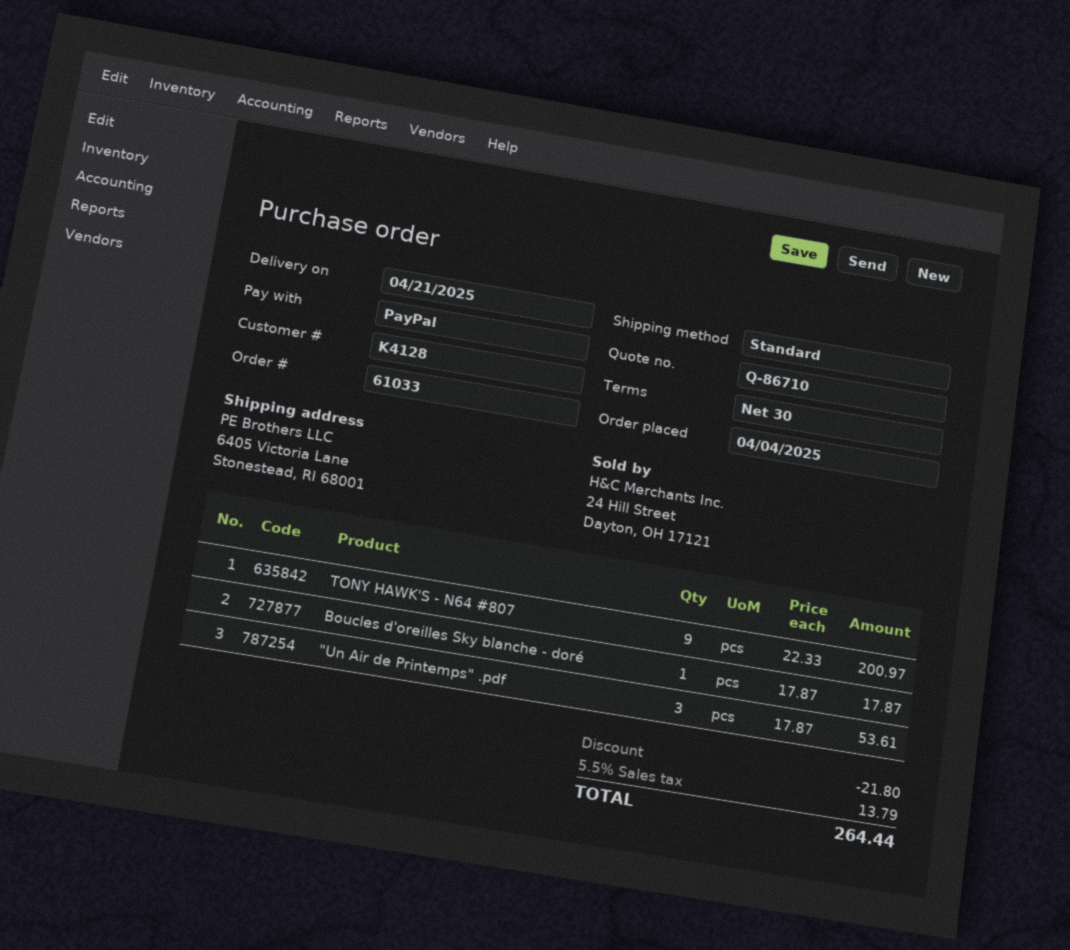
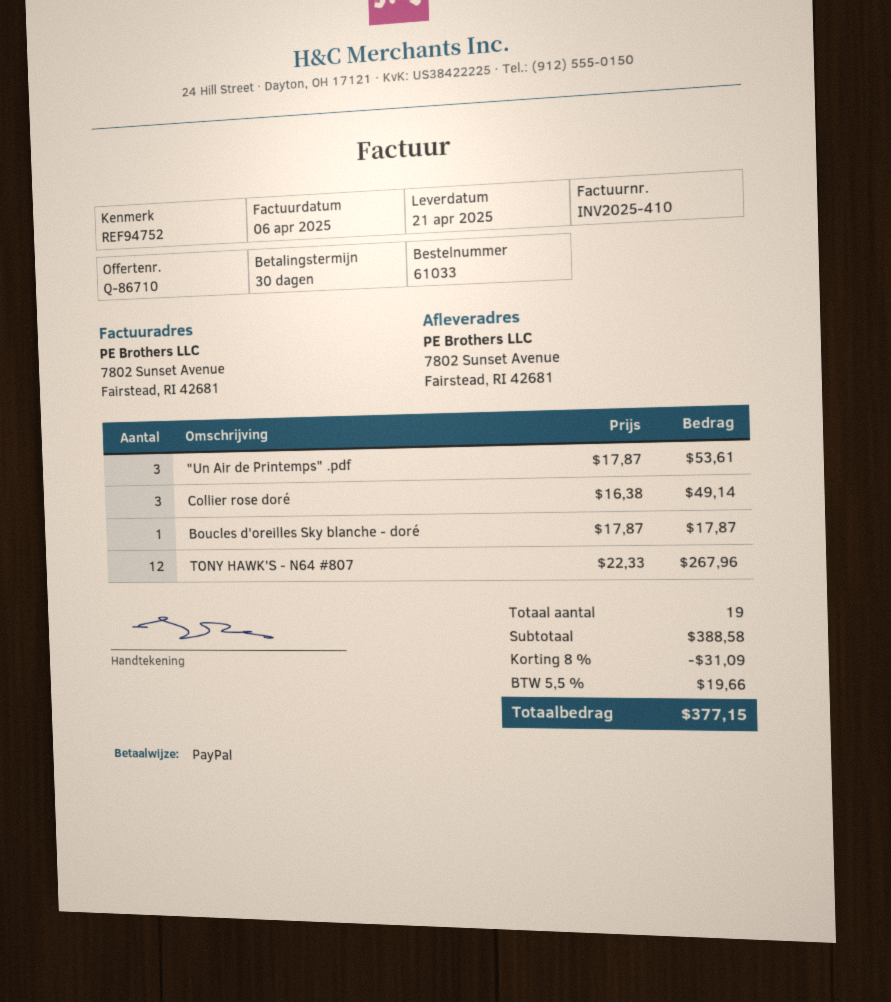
ship to: 6405 Victoria Lane, Stonestead, RI 68001 -> 7802 Sunset Avenue, Fairstead, RI 42681
TONY HAWK'S - N64 #807: 9 x 22.33 = 200.97 -> 12 x 22.33 = 267.96
Collier rose doré: none -> 3 x 16.38 = 49.14
discount: 21.80 -> 31.09
tax: 5.5% = 13.79 -> 5.5% = 19.66
total: 264.44 -> 377.15

